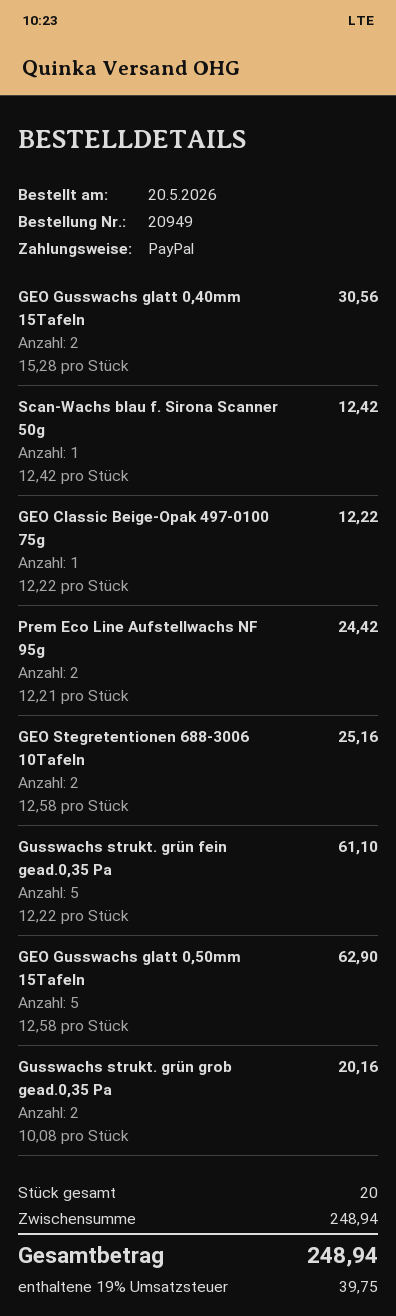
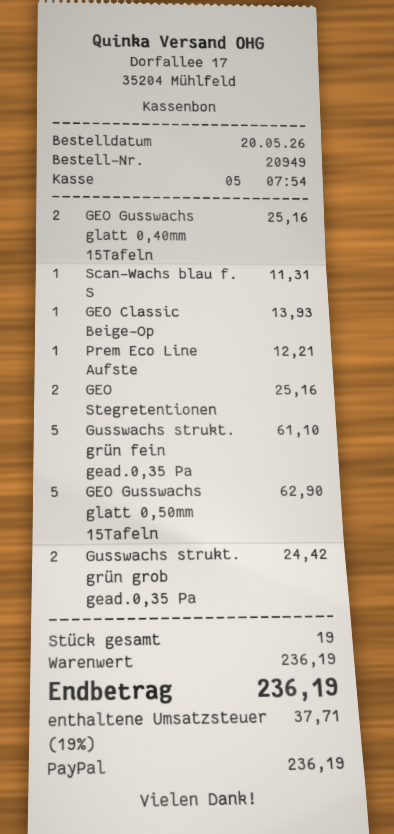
GEO Gusswachs glatt 0,40mm 15Tafeln: 2 for 30.56 -> 2 for 25.16
Scan-Wachs blau f. Sirona Scanner 50g: 1 for 12.42 -> 1 for 11.31
GEO Classic Beige-Opak 497-0100 75g: 1 for 12.22 -> 1 for 13.93
Prem Eco Line Aufstellwachs NF 95g: 2 for 24.42 -> 1 for 12.21
Gusswachs strukt. grün grob gead.0,35 Pa: 2 for 20.16 -> 2 for 24.42
total quantity: 20 -> 19
subtotal: 248.94 -> 236.19
tax: 19% = 39.75 -> 19% = 37.71
total: 248.94 -> 236.19

